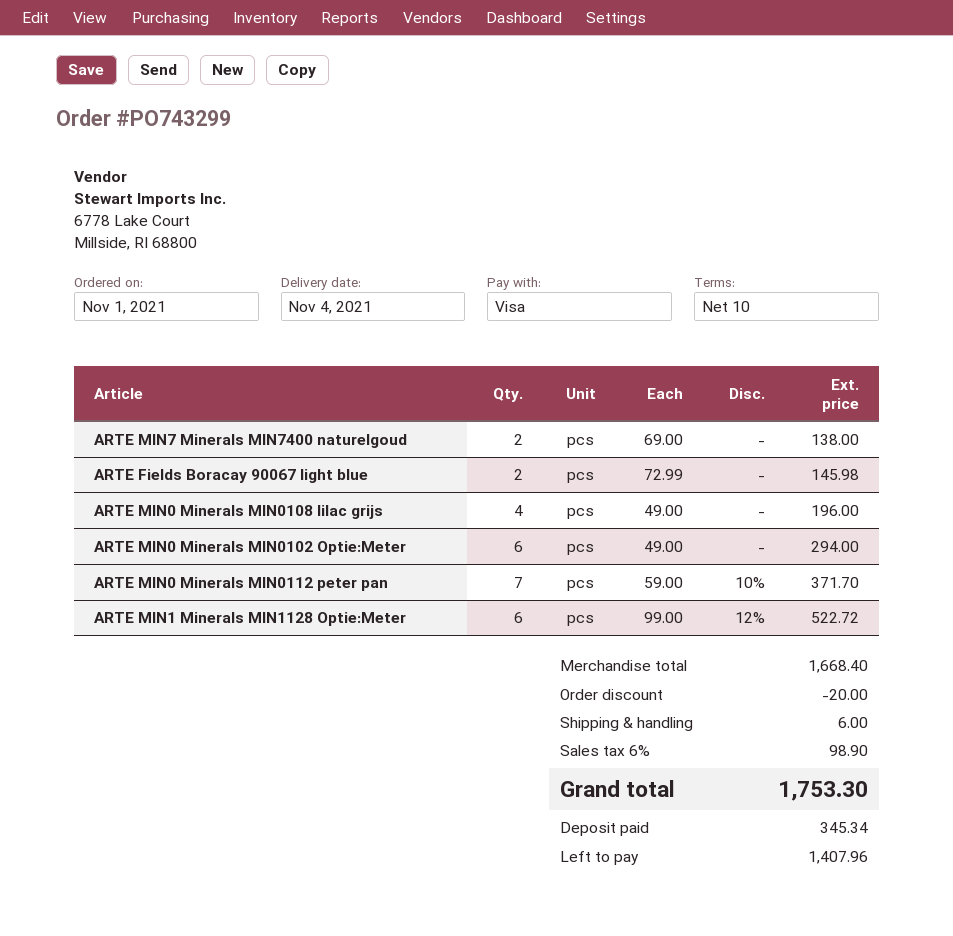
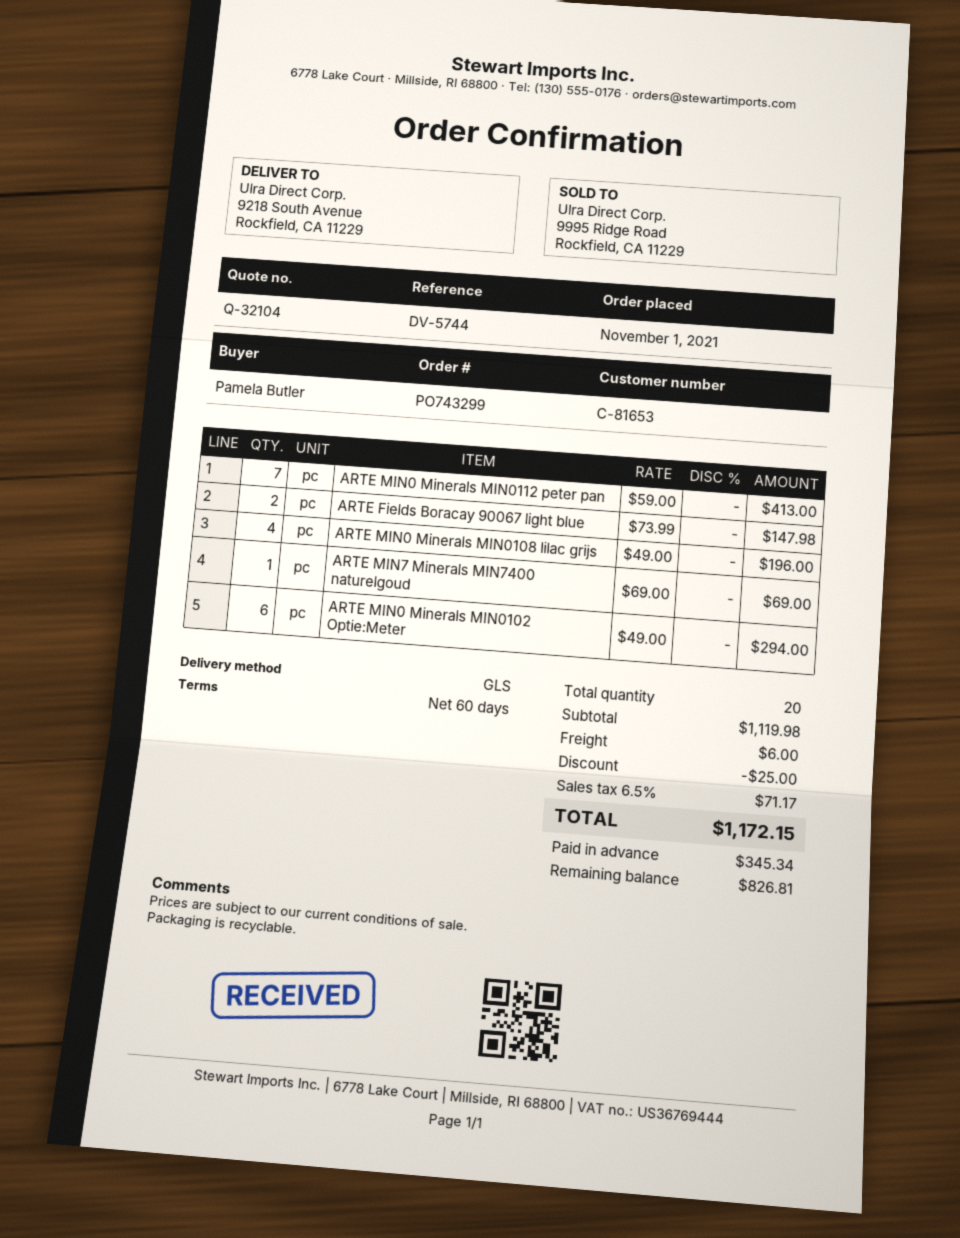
payment terms: 10 days -> 60 days
ARTE MIN7 Minerals MIN7400 naturelgoud: 2 x 69.00 = 138.00 -> 1 x 69.00 = 69.00
ARTE Fields Boracay 90067 light blue: 2 x 72.99 = 145.98 -> 2 x 73.99 = 147.98
ARTE MIN0 Minerals MIN0112 peter pan: 7 x 59.00 - 10% = 371.70 -> 7 x 59.00 = 413.00
ARTE MIN1 Minerals MIN1128 Optie:Meter: 6 x 99.00 - 12% = 522.72 -> none
subtotal: 1668.40 -> 1119.98
discount: 20.00 -> 25.00
tax: 6% = 98.90 -> 6.5% = 71.17
total: 1753.30 -> 1172.15
balance: 1407.96 -> 826.81

